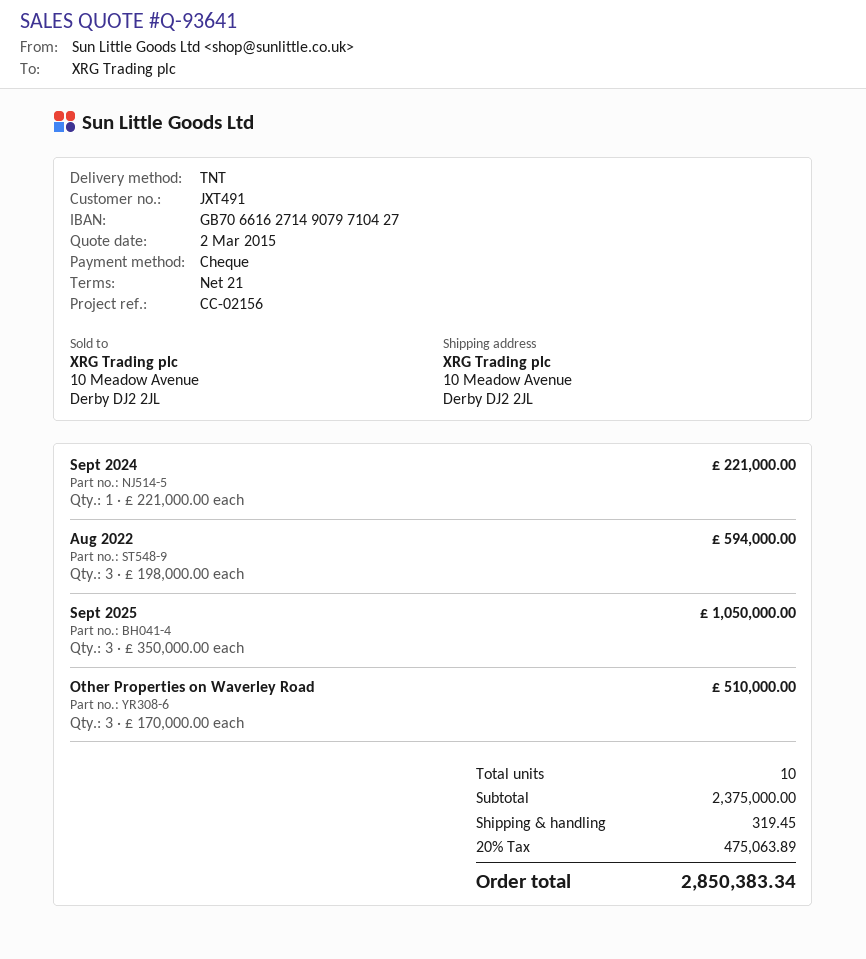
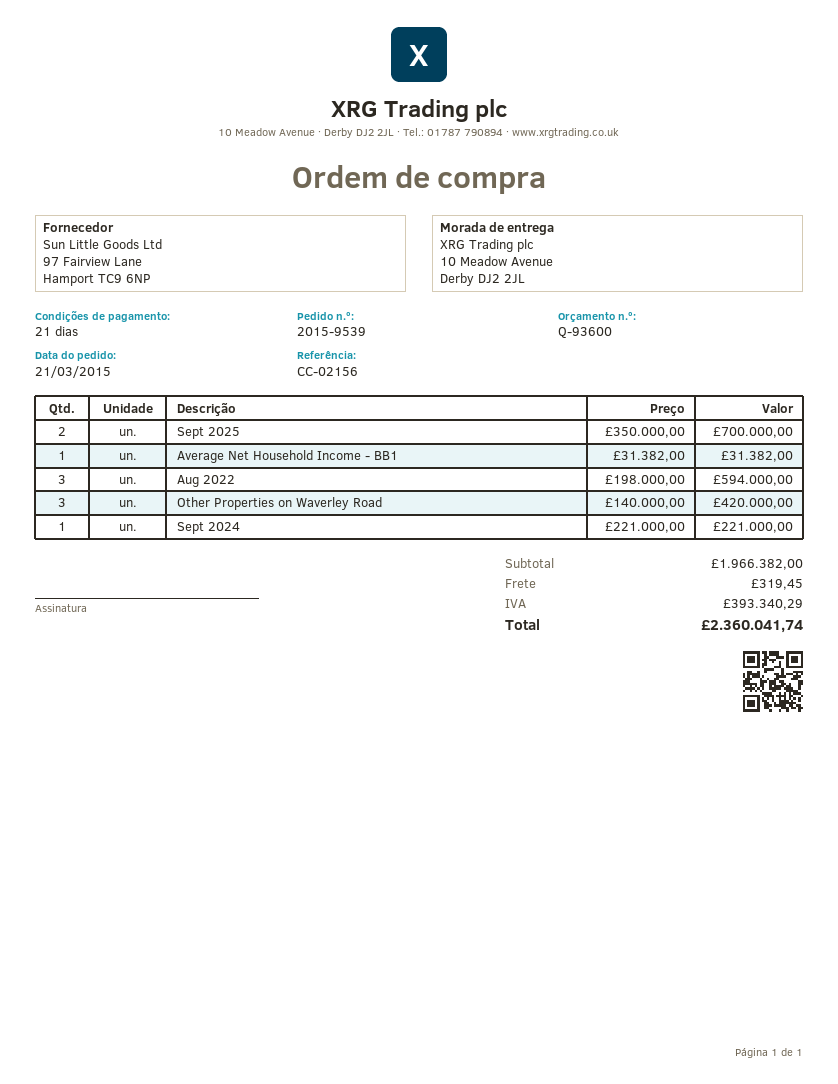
quote number: Q-93641 -> Q-93600
Sept 2025: 3 x 350000.00 = 1050000.00 -> 2 x 350000.00 = 700000.00
Other Properties on Waverley Road: 3 x 170000.00 = 510000.00 -> 3 x 140000.00 = 420000.00
Average Net Household Income - BB1: none -> 1 x 31382.00 = 31382.00
subtotal: 2375000.00 -> 1966382.00
tax: 475063.89 -> 393340.29
total: 2850383.34 -> 2360041.74

